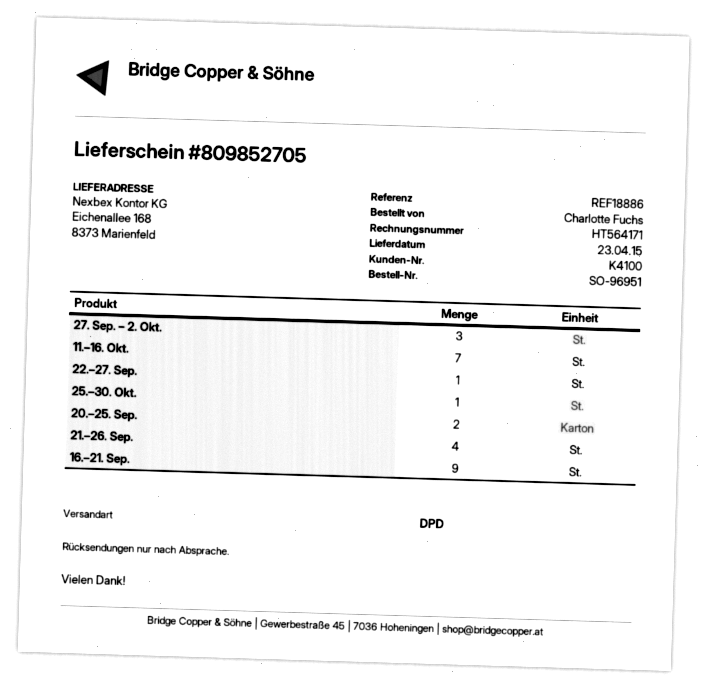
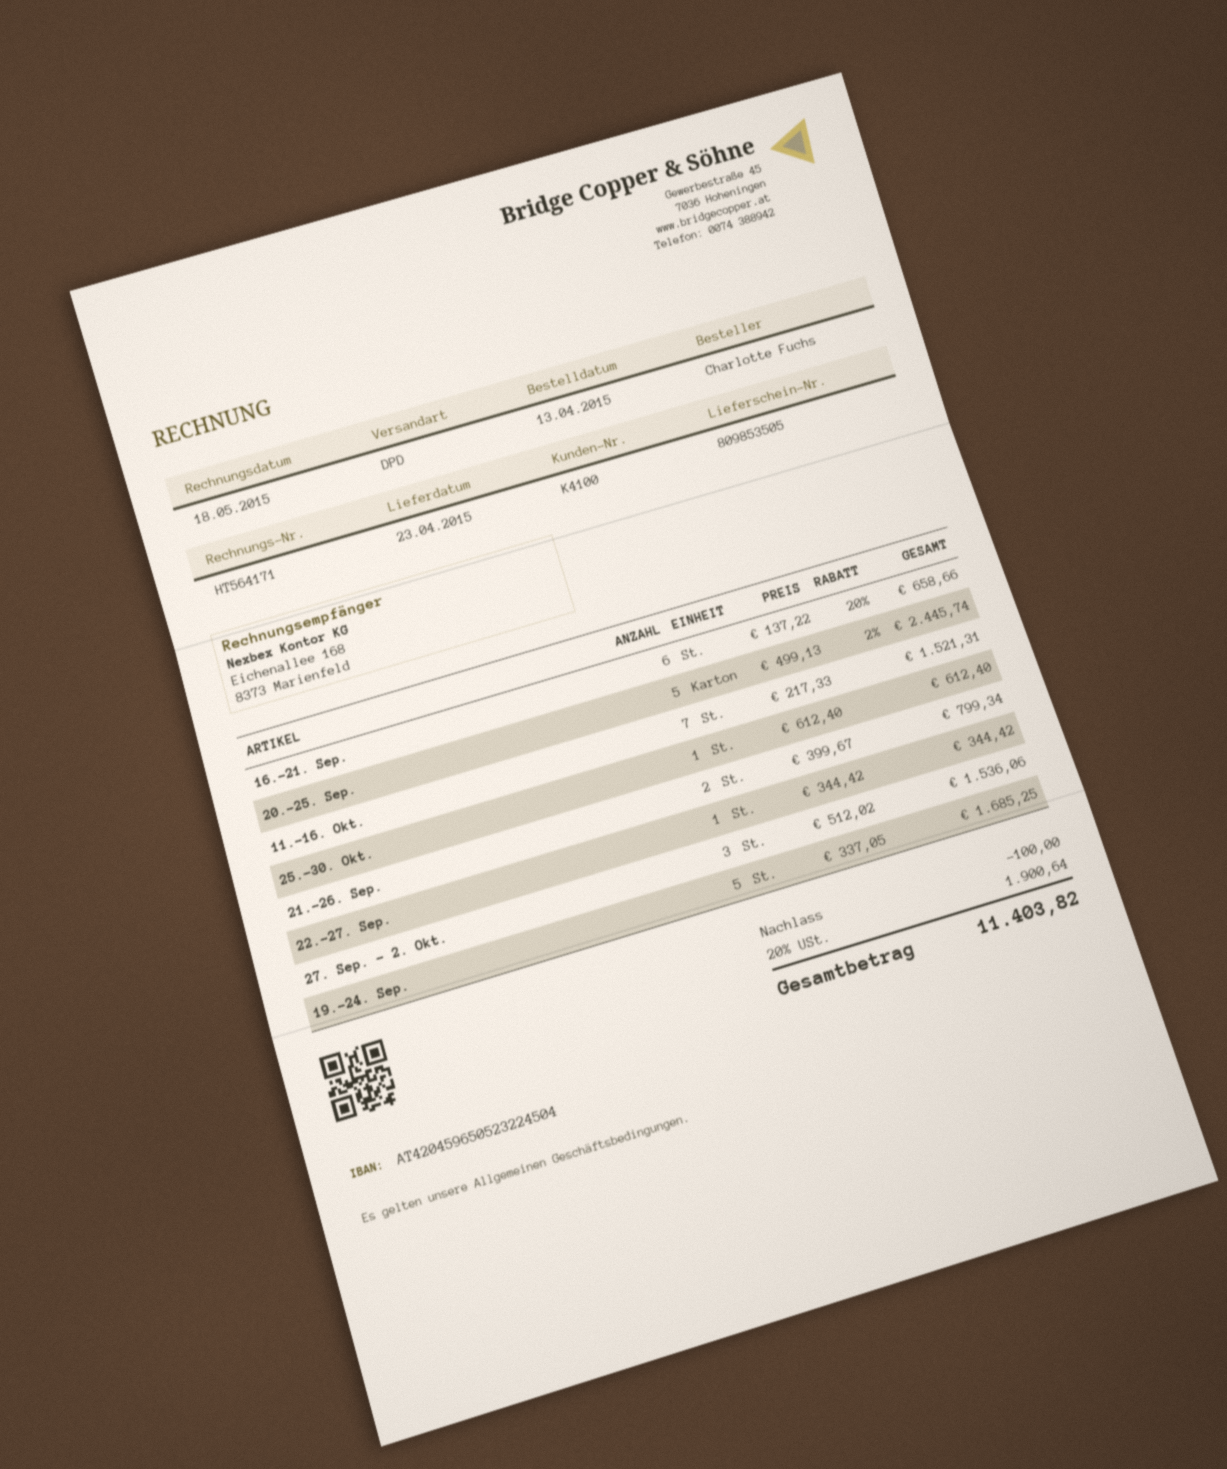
delivery note number: 809852705 -> 809853505
20.–25. Sep.: 2 -> 5
21.–26. Sep.: 4 -> 2
16.–21. Sep.: 9 -> 6
19.–24. Sep.: none -> 5

